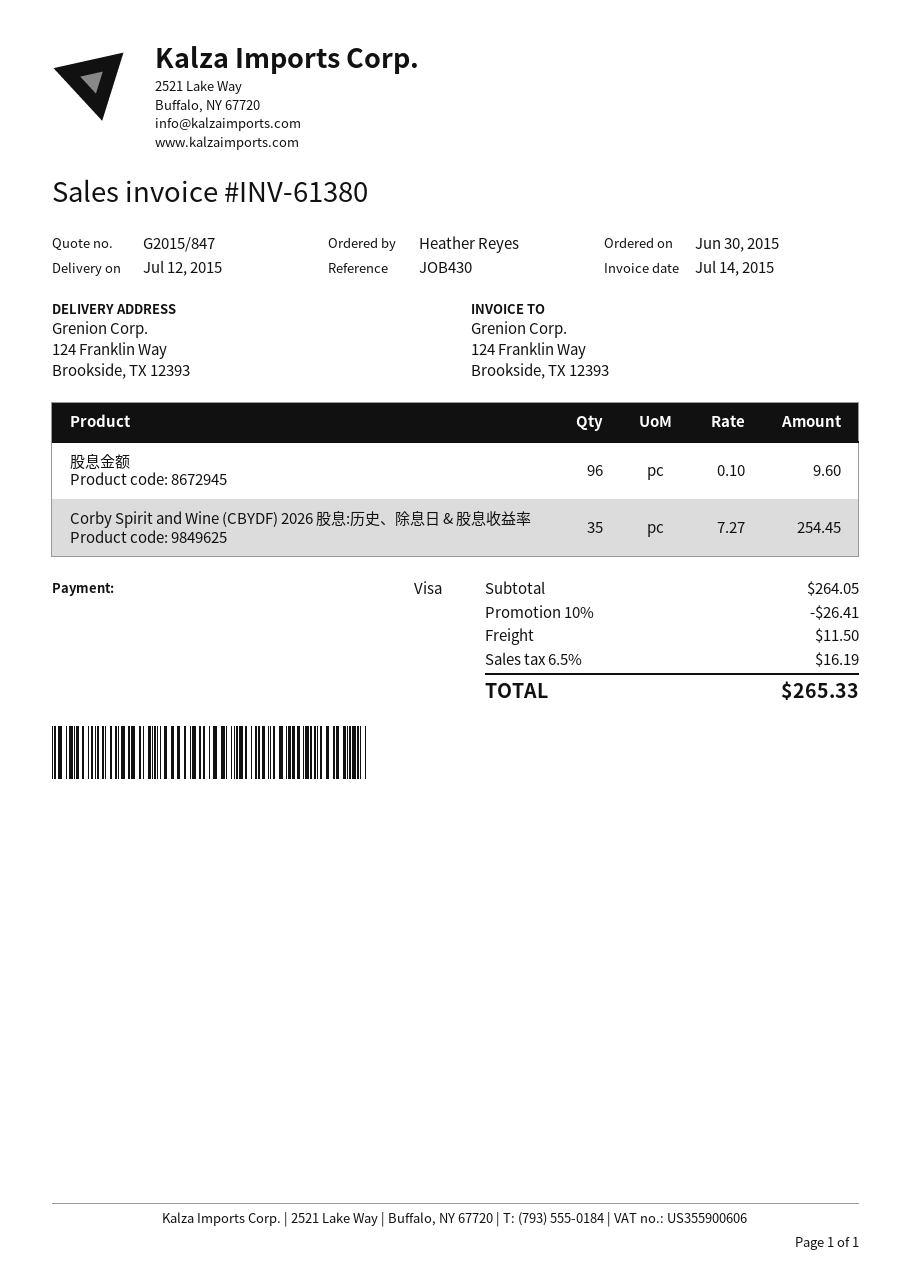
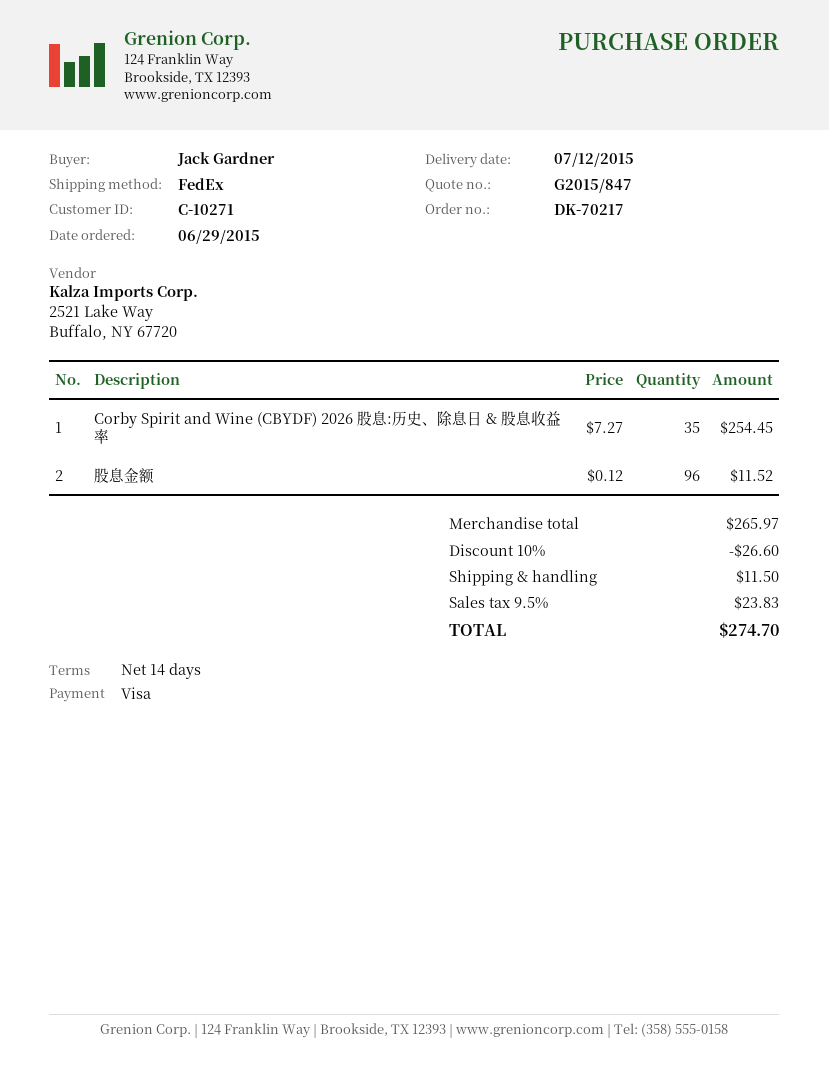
order date: 2015-06-30 -> 2015-06-29
ordered by: Heather Reyes -> Jack Gardner
股息金额: 96 x 0.10 = 9.60 -> 96 x 0.12 = 11.52
subtotal: 264.05 -> 265.97
discount: 10% = 26.41 -> 10% = 26.60
tax: 6.5% = 16.19 -> 9.5% = 23.83
total: 265.33 -> 274.70

